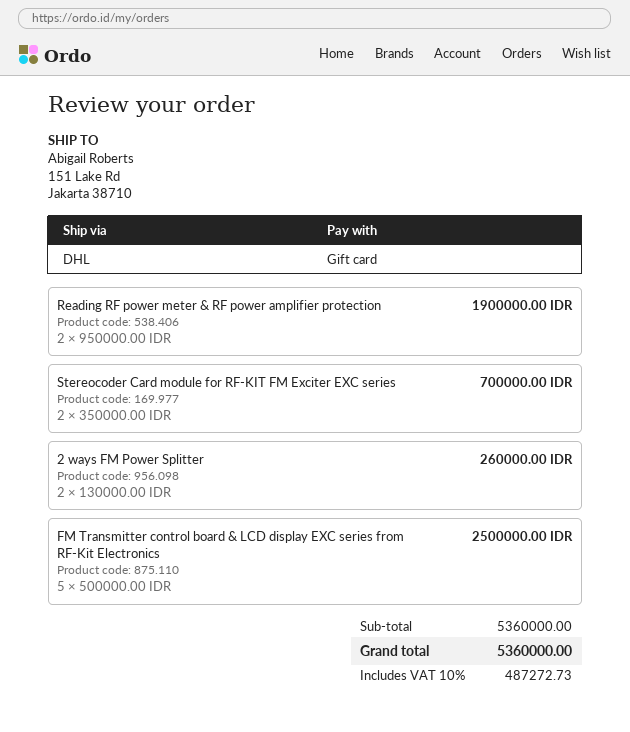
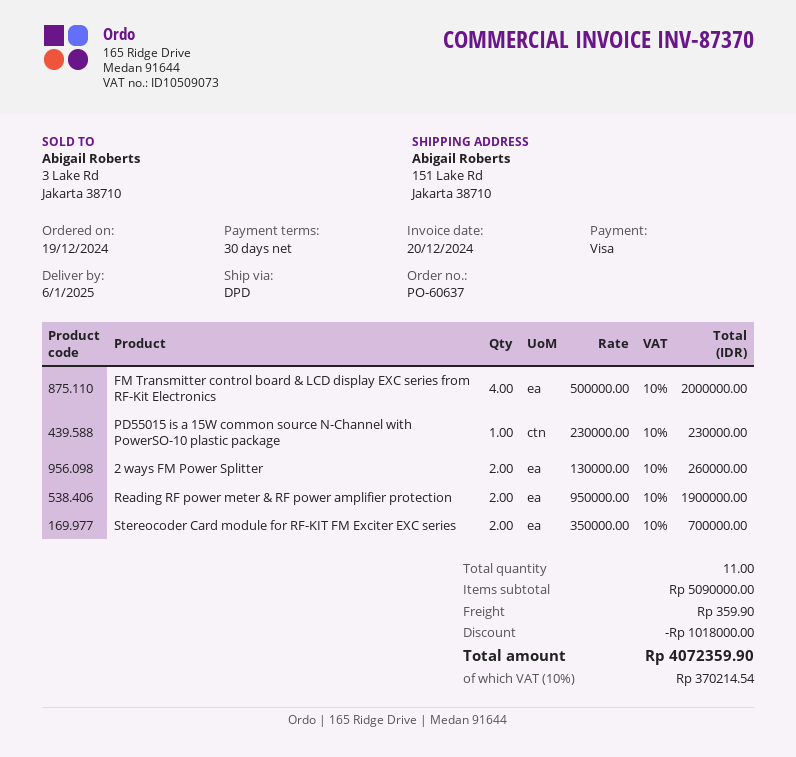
payment method: gift card -> Visa
shipping method: DHL -> DPD
FM Transmitter control board & LCD display EXC series from RF-Kit Electronics: 5 x 500000.00 = 2500000.00 -> 4 x 500000.00 = 2000000.00
PD55015 is a 15W common source N-Channel with PowerSO-10 plastic package: none -> 1 x 230000.00 = 230000.00
subtotal: 5360000.00 -> 5090000.00
discount: none -> 1018000.00
shipping: none -> 359.90
tax: 10% = 487272.73 -> 10% = 370214.54
total: 5360000.00 -> 4072359.90

